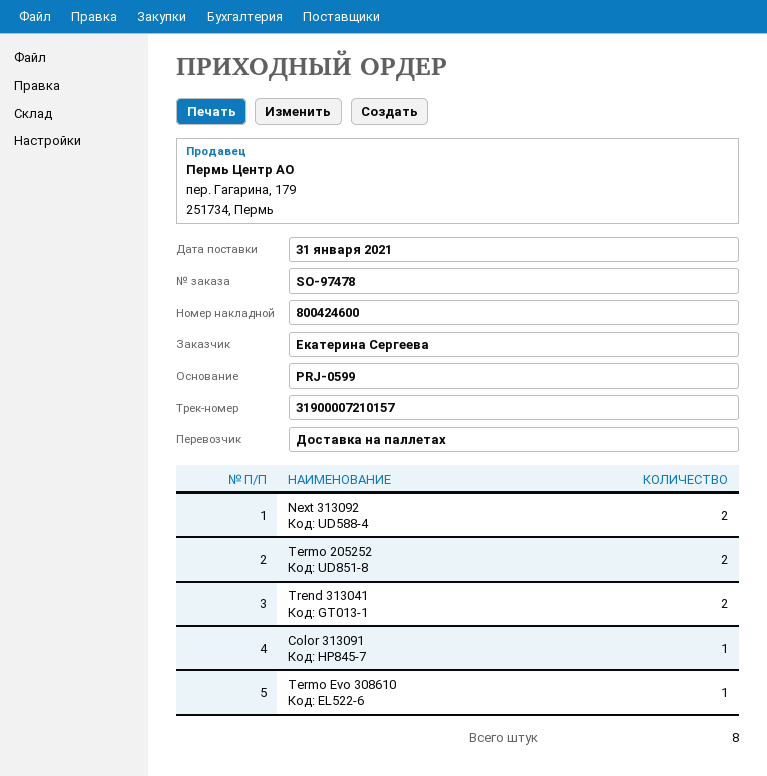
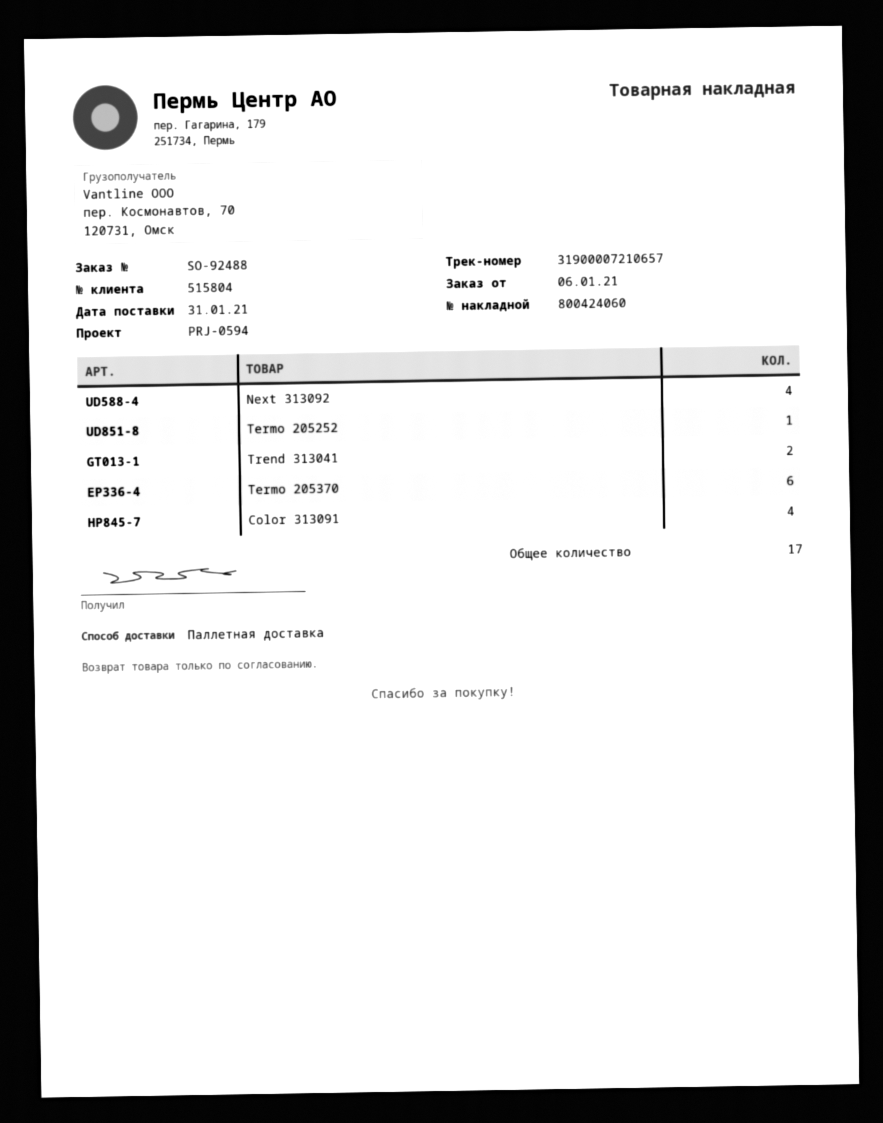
order number: SO-97478 -> SO-92488
delivery note number: 800424600 -> 800424060
reference: PRJ-0599 -> PRJ-0594
tracking number: 31900007210157 -> 31900007210657
Next 313092: 2 -> 4
Termo 205252: 2 -> 1
Color 313091: 1 -> 4
Termo Evo 308610: 1 -> none
Termo 205370: none -> 6
total quantity: 8 -> 17

